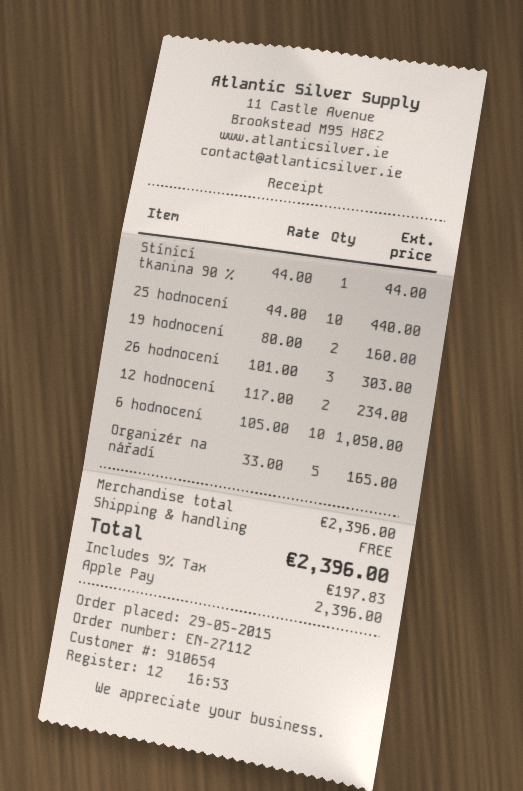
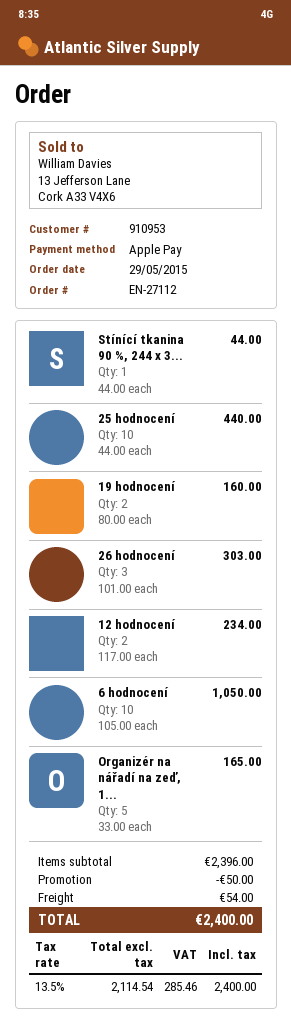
customer number: 910654 -> 910953
discount: none -> 50.00
shipping: 0.00 -> 54.00
tax: 9% = 197.83 -> 13.5% = 285.46
total: 2396.00 -> 2400.00

